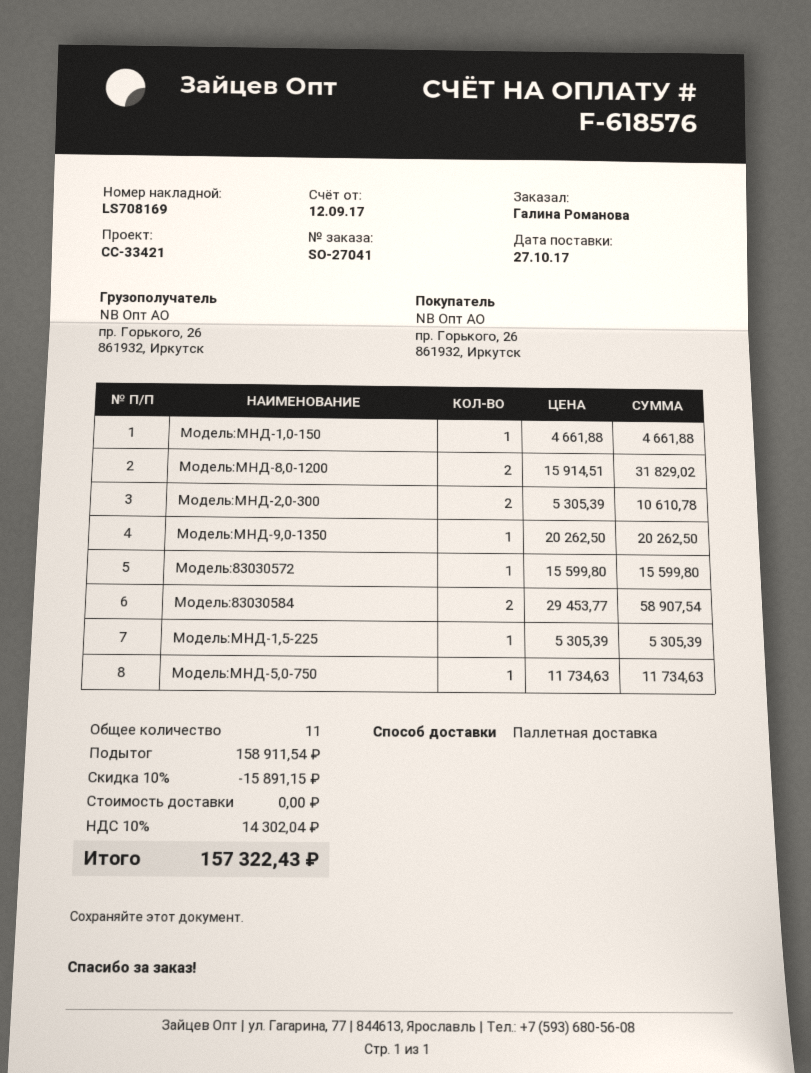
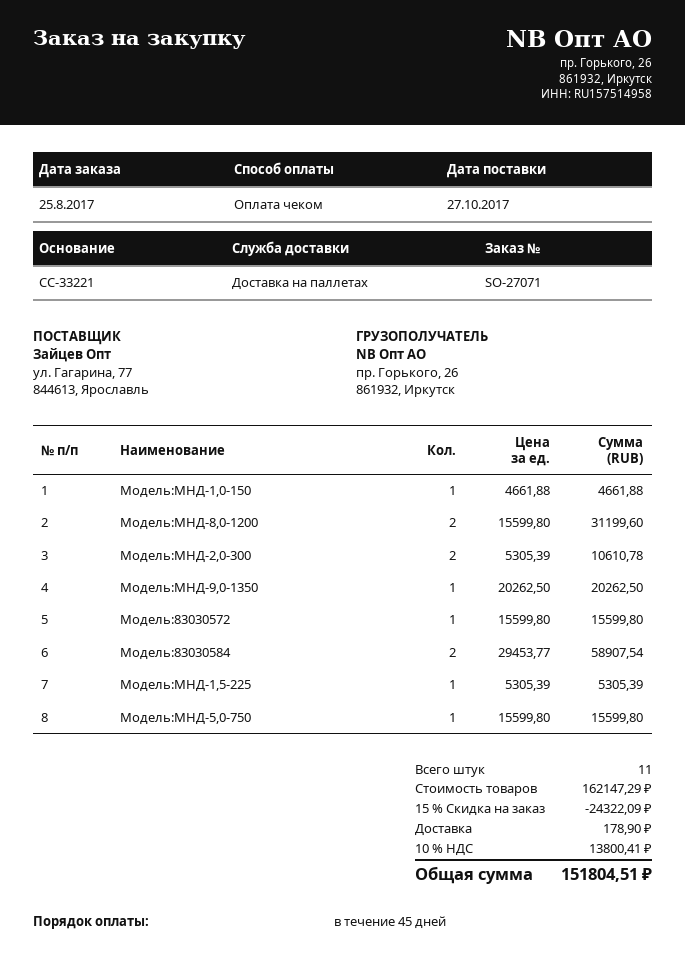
order number: SO-27041 -> SO-27071
reference: CC-33421 -> CC-33221
Модель:МНД-8,0-1200: 2 x 15914.51 = 31829.02 -> 2 x 15599.80 = 31199.60
Модель:МНД-5,0-750: 1 x 11734.63 = 11734.63 -> 1 x 15599.80 = 15599.80
subtotal: 158911.54 -> 162147.29
discount: 10% = 15891.15 -> 15% = 24322.09
shipping: 0.00 -> 178.90
tax: 10% = 14302.04 -> 10% = 13800.41
total: 157322.43 -> 151804.51

